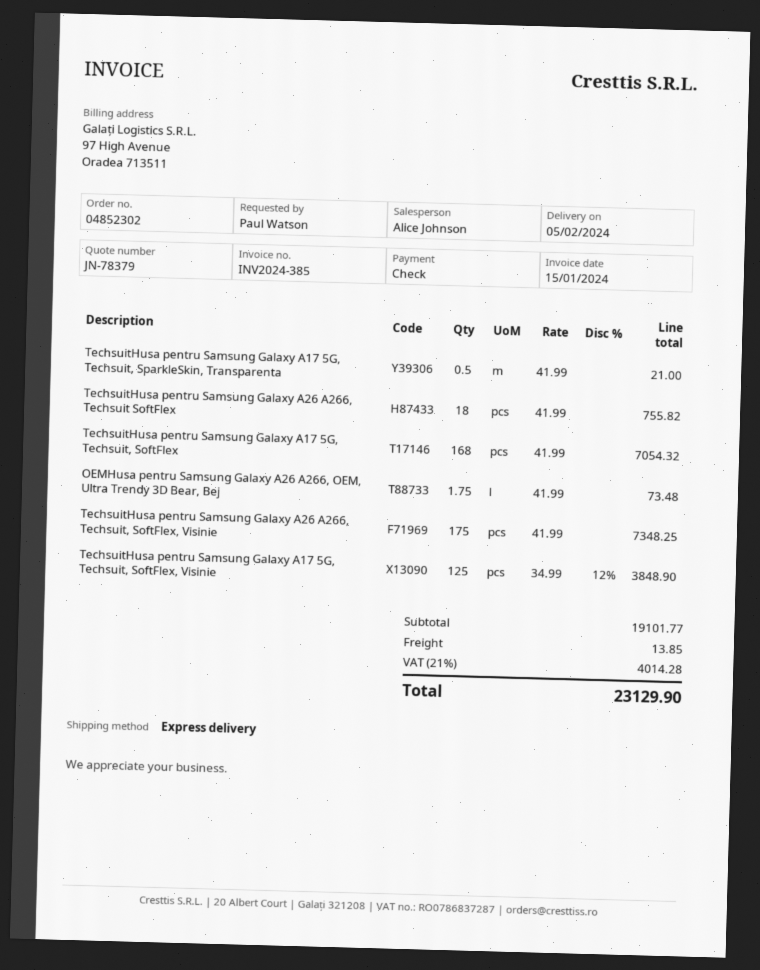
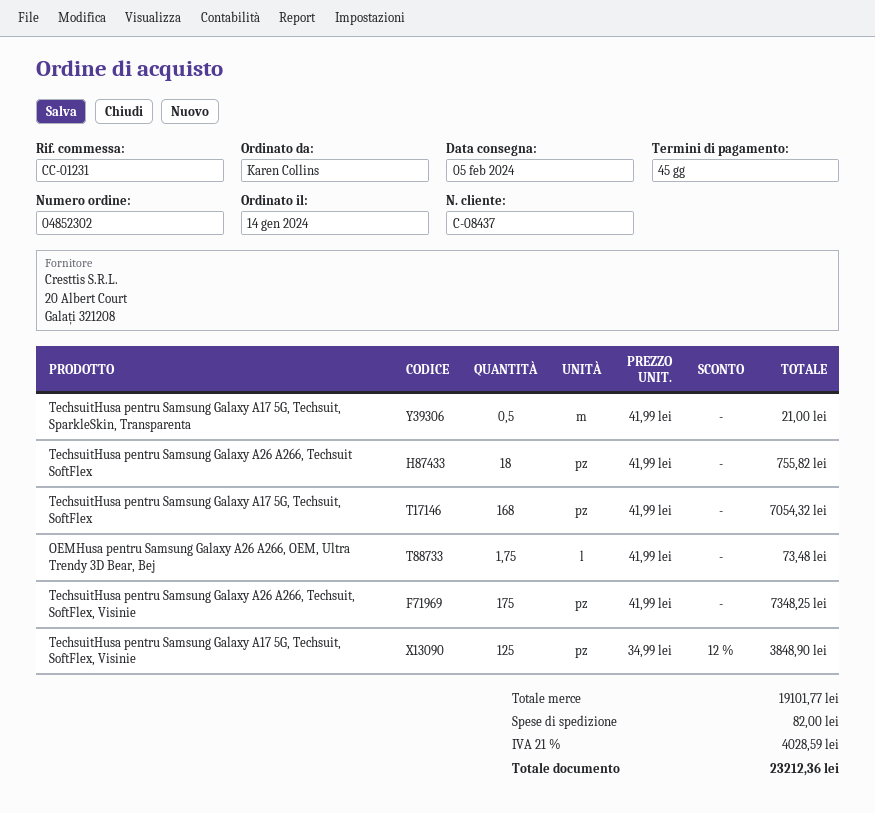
ordered by: Paul Watson -> Karen Collins
shipping: 13.85 -> 82.00
tax: 21% = 4014.28 -> 21% = 4028.59
total: 23129.90 -> 23212.36

